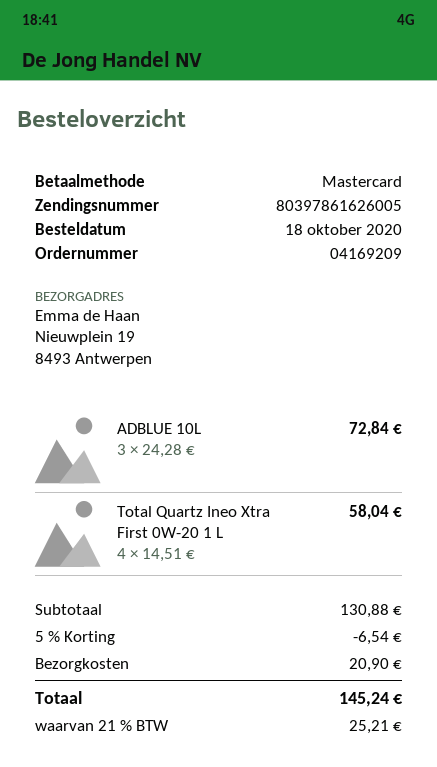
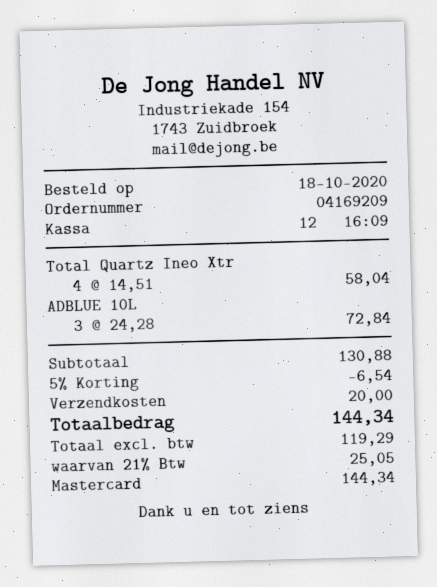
shipping: 20.90 -> 20.00
tax: 21% = 25.21 -> 21% = 25.05
total: 145.24 -> 144.34

